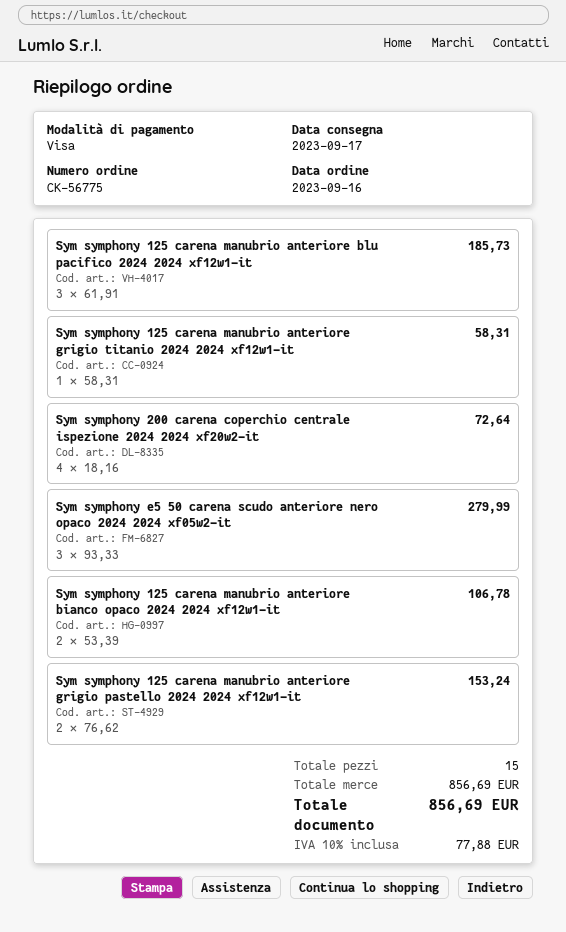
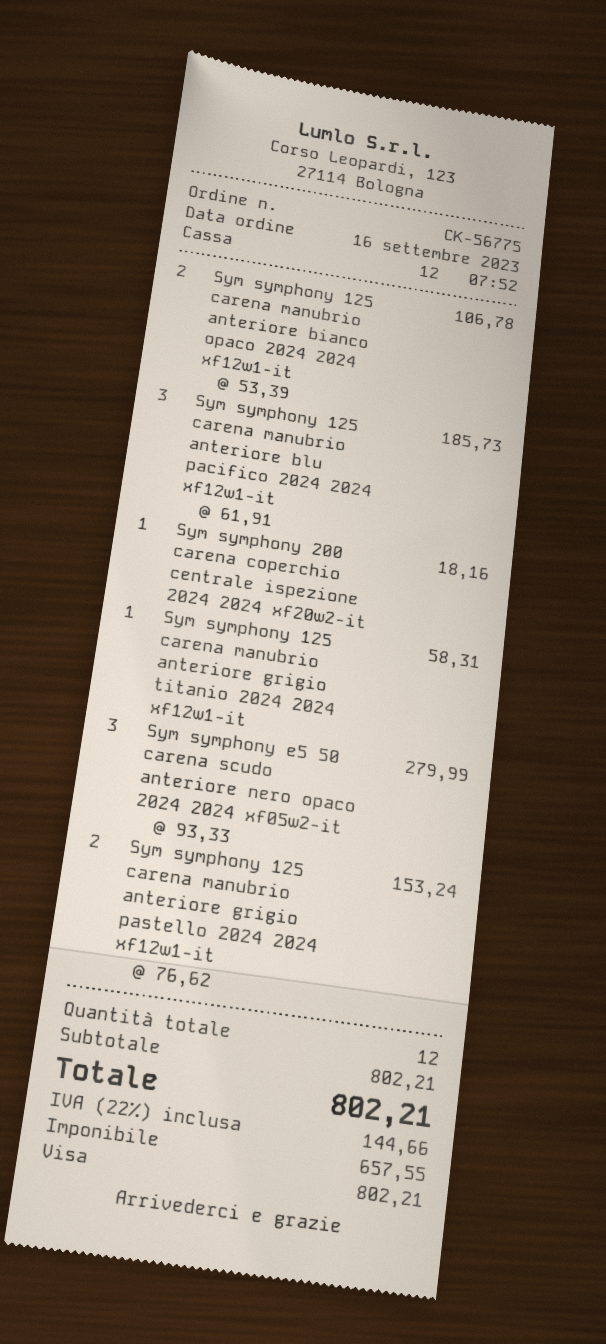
Sym symphony 200 carena coperchio centrale ispezione 2024 2024 xf20w2-it: 4 x 18.16 = 72.64 -> 1 x 18.16 = 18.16
total quantity: 15 -> 12
subtotal: 856.69 -> 802.21
tax: 10% = 77.88 -> 22% = 144.66
total: 856.69 -> 802.21

